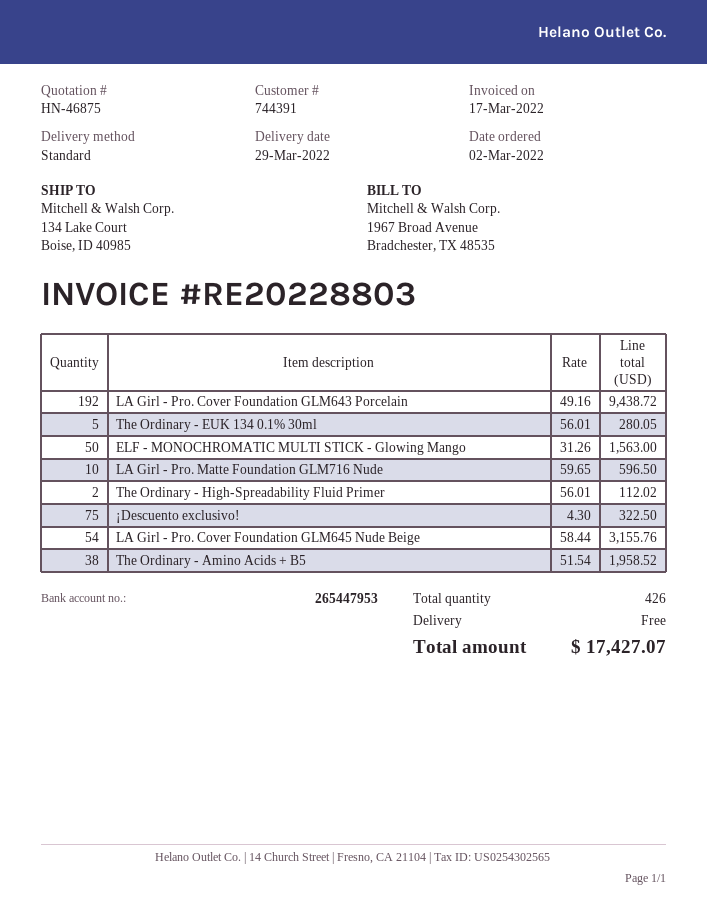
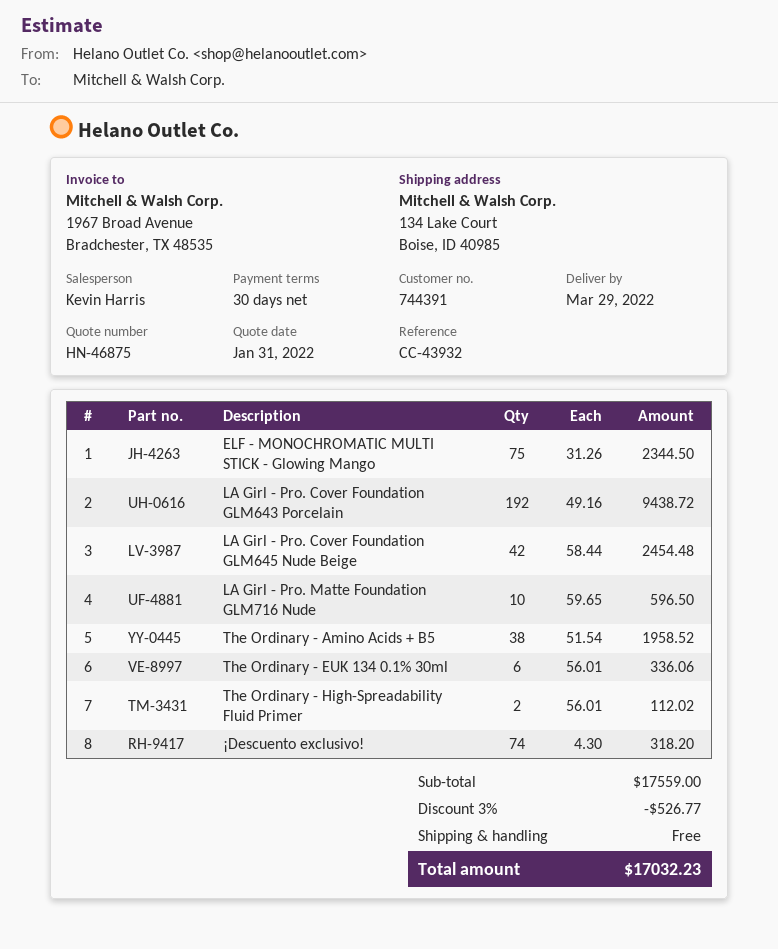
The Ordinary - EUK 134 0.1% 30ml: 5 x 56.01 = 280.05 -> 6 x 56.01 = 336.06
ELF - MONOCHROMATIC MULTI STICK - Glowing Mango: 50 x 31.26 = 1563.00 -> 75 x 31.26 = 2344.50
¡Descuento exclusivo!: 75 x 4.30 = 322.50 -> 74 x 4.30 = 318.20
LA Girl - Pro. Cover Foundation GLM645 Nude Beige: 54 x 58.44 = 3155.76 -> 42 x 58.44 = 2454.48
discount: none -> 3% = 526.77
total: 17427.07 -> 17032.23

